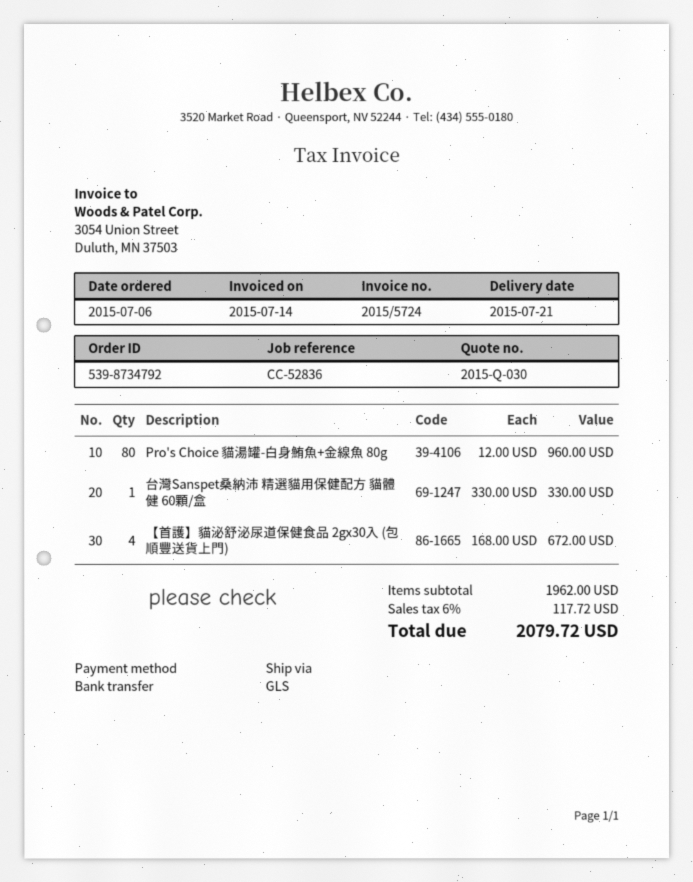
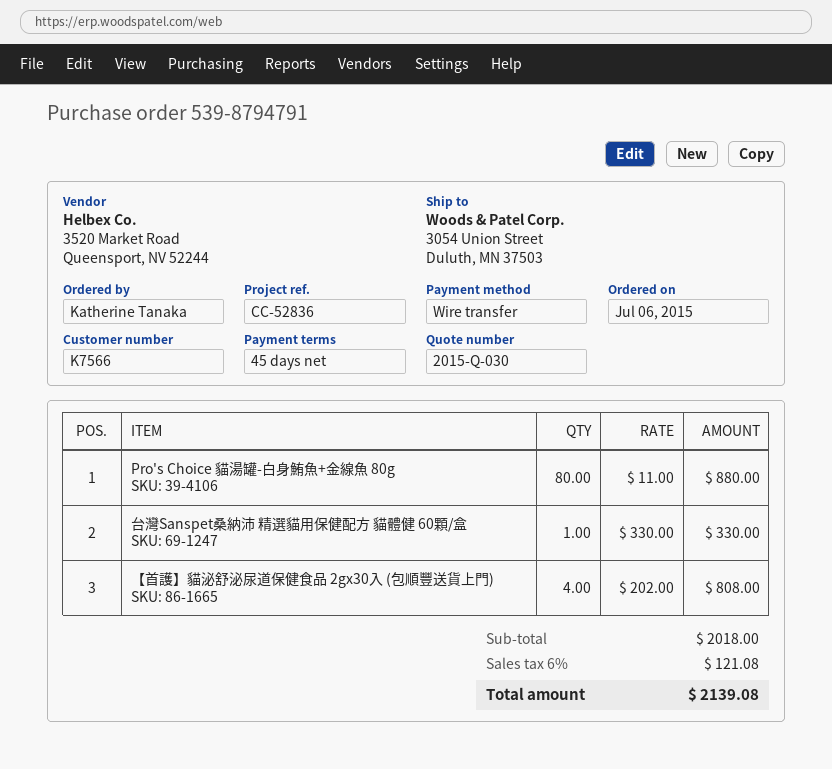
order number: 539-8734792 -> 539-8794791
Pro's Choice 貓湯罐-白身鮪魚+金線魚 80g: 80 x 12.00 = 960.00 -> 80 x 11.00 = 880.00
【首護】貓泌舒泌尿道保健食品 2gx30入 (包順豐送貨上門): 4 x 168.00 = 672.00 -> 4 x 202.00 = 808.00
subtotal: 1962.00 -> 2018.00
tax: 6% = 117.72 -> 6% = 121.08
total: 2079.72 -> 2139.08

